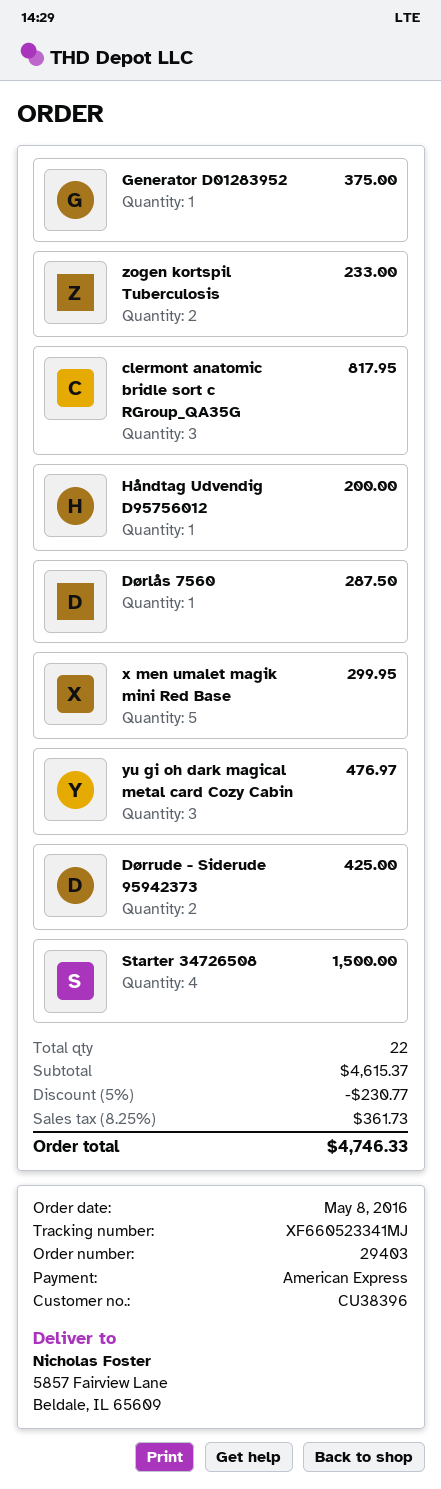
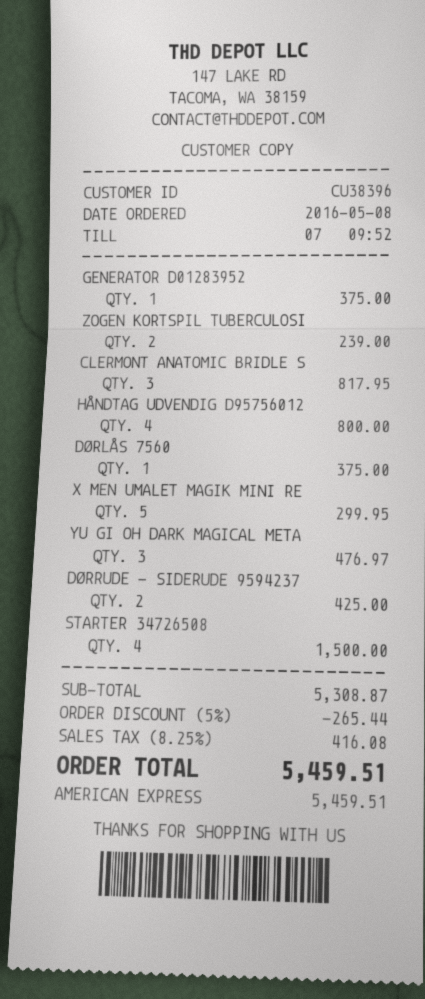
zogen kortspil Tuberculosis: 2 for 233.00 -> 2 for 239.00
Håndtag Udvendig D95756012: 1 for 200.00 -> 4 for 800.00
Dørlås 7560: 1 for 287.50 -> 1 for 375.00
subtotal: 4615.37 -> 5308.87
discount: 5% = 230.77 -> 5% = 265.44
tax: 8.25% = 361.73 -> 8.25% = 416.08
total: 4746.33 -> 5459.51

